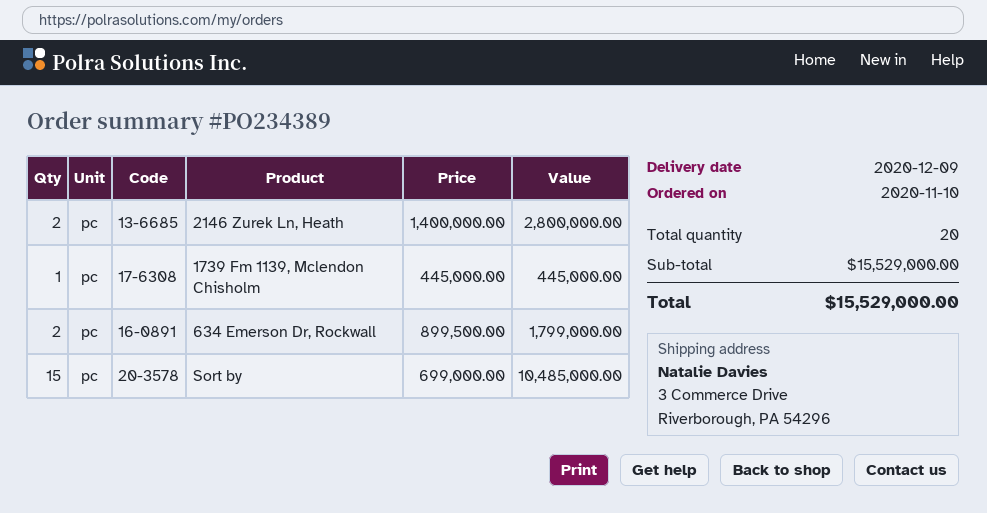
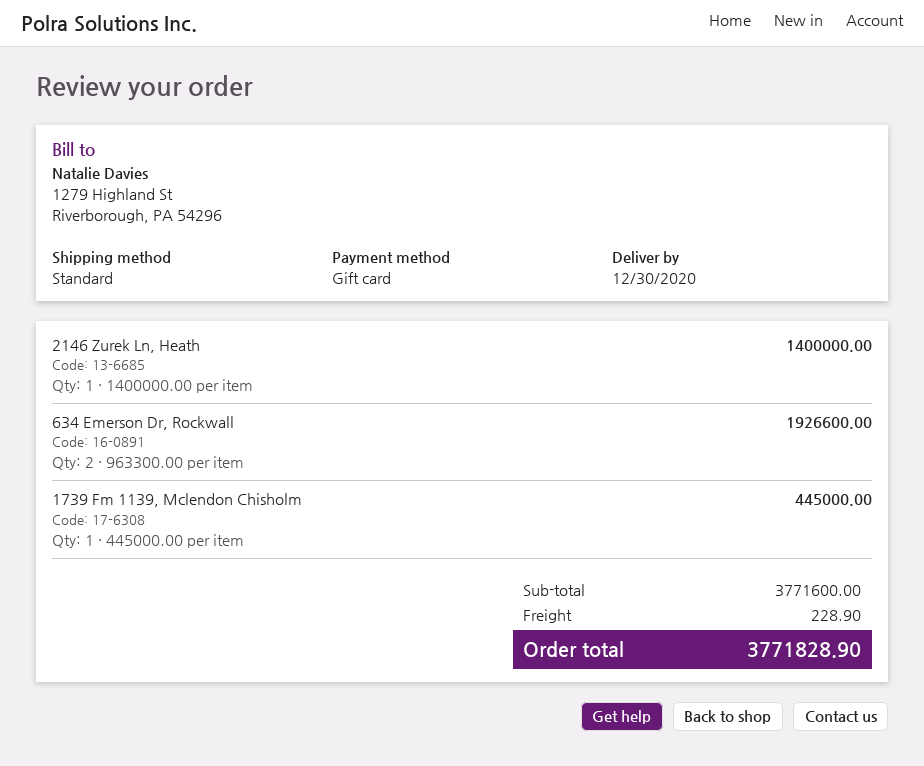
delivery date: 2020-12-09 -> 2020-12-30
2146 Zurek Ln, Heath: 2 x 1400000.00 = 2800000.00 -> 1 x 1400000.00 = 1400000.00
634 Emerson Dr, Rockwall: 2 x 899500.00 = 1799000.00 -> 2 x 963300.00 = 1926600.00
Sort by: 15 x 699000.00 = 10485000.00 -> none
subtotal: 15529000.00 -> 3771600.00
shipping: none -> 228.90
total: 15529000.00 -> 3771828.90

